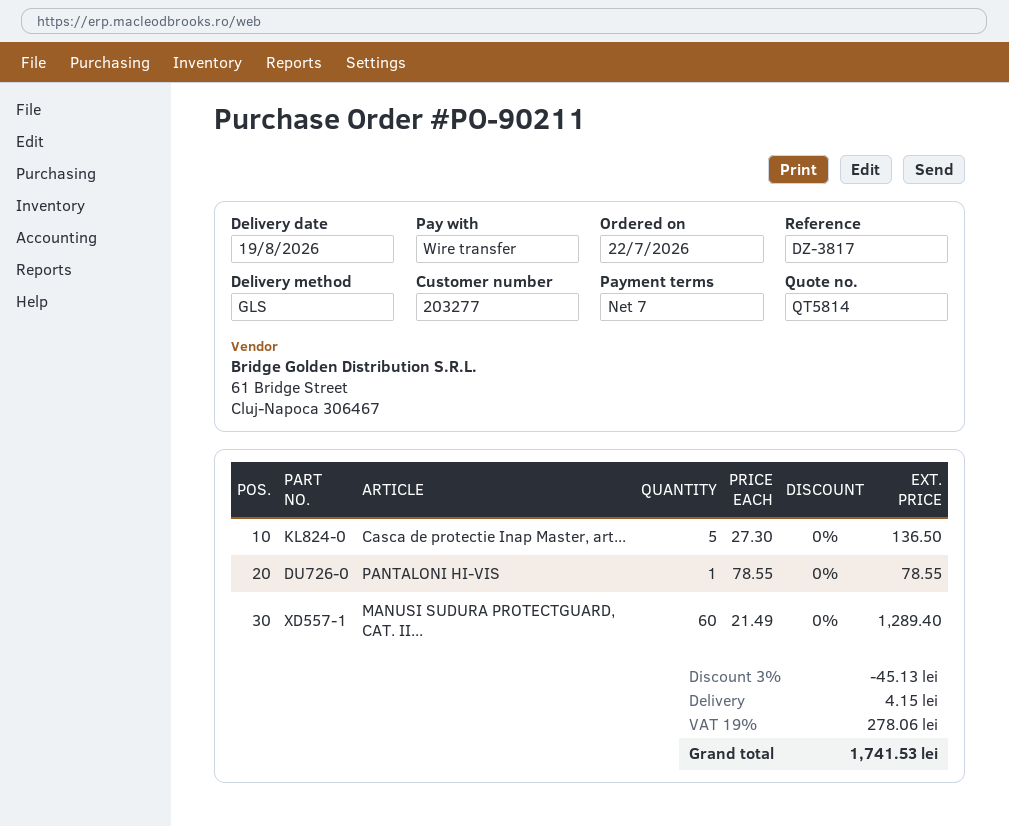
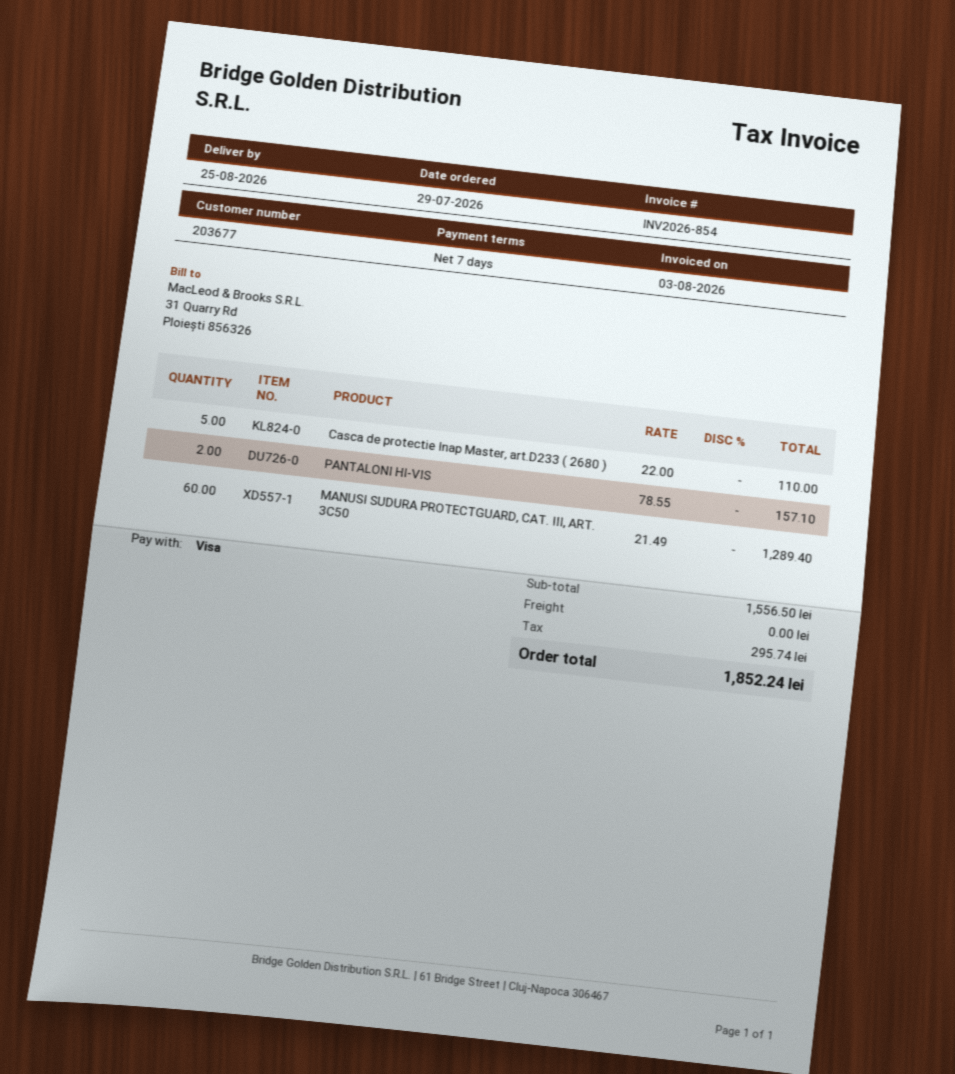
order date: 2026-07-22 -> 2026-07-29
delivery date: 2026-08-19 -> 2026-08-25
customer number: 203277 -> 203677
payment method: bank transfer -> Visa
Casca de protectie Inap Master, art...: 5 x 27.30 = 136.50 -> 5 x 22.00 = 110.00
PANTALONI HI-VIS: 1 x 78.55 = 78.55 -> 2 x 78.55 = 157.10
discount: 3% = 45.13 -> none
shipping: 4.15 -> 0.00
tax: 278.06 -> 295.74
total: 1741.53 -> 1852.24

